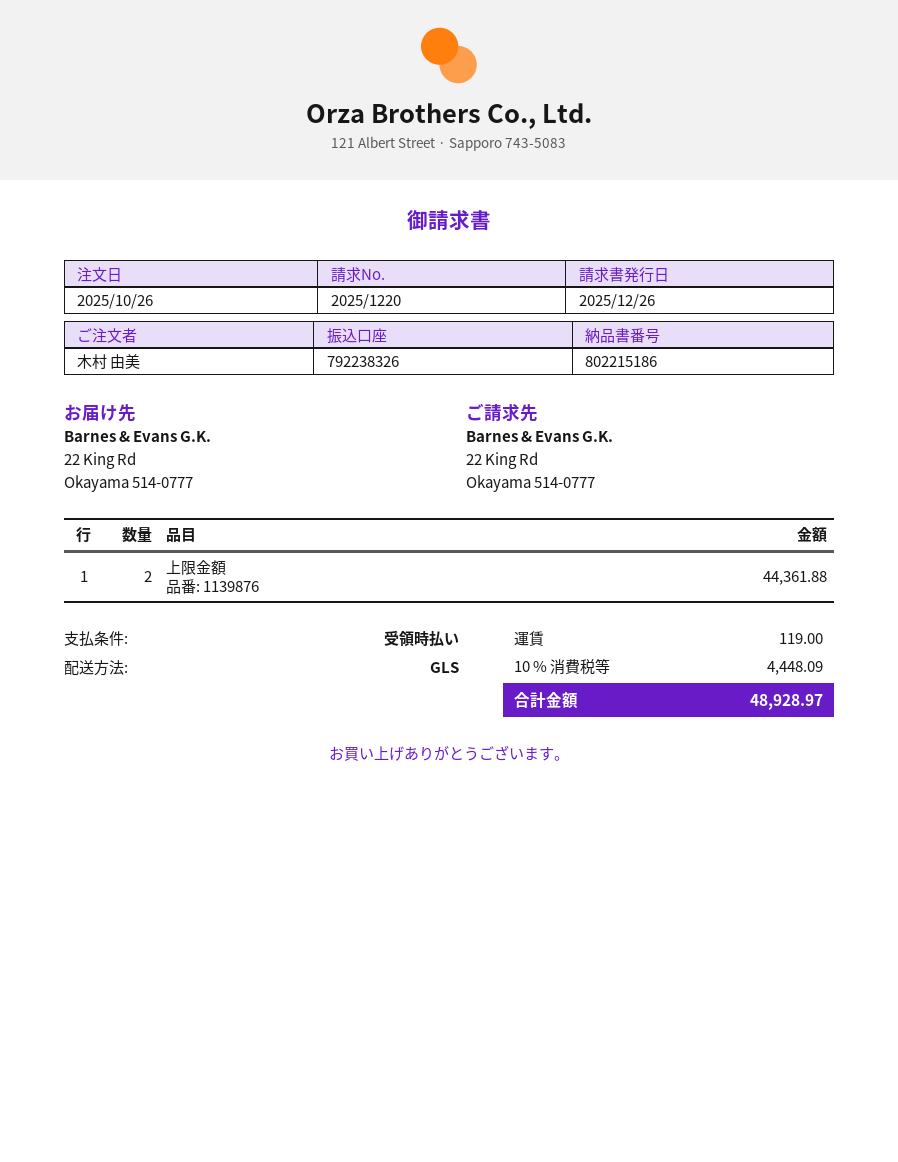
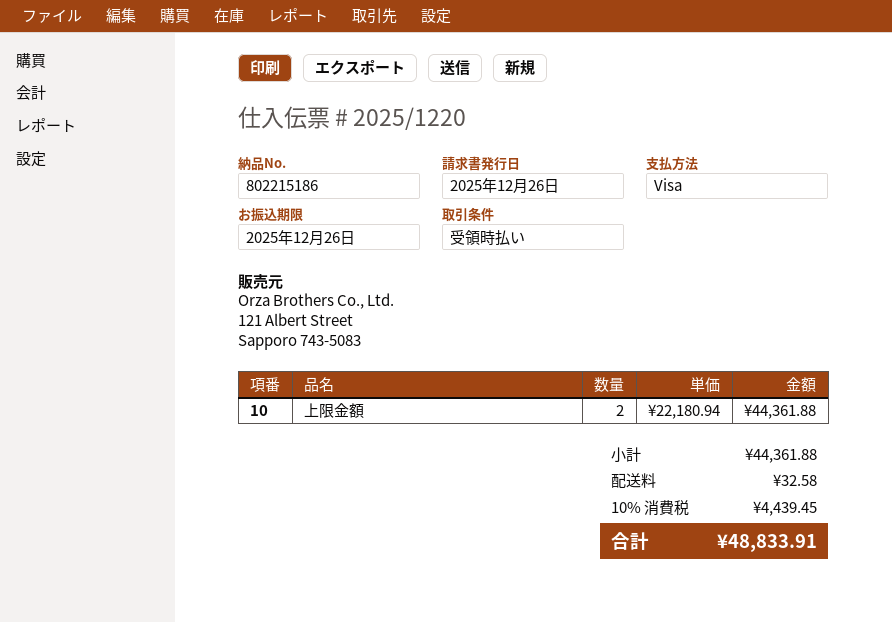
shipping: 119.00 -> 32.58
tax: 10% = 4448.09 -> 10% = 4439.45
total: 48928.97 -> 48833.91

